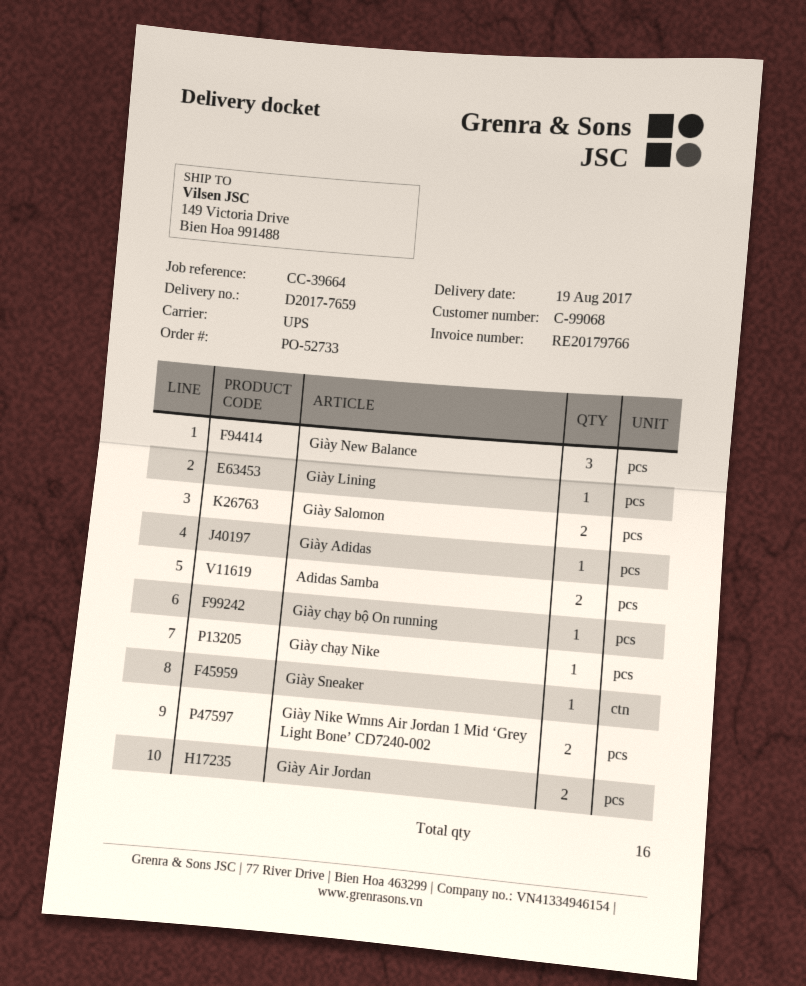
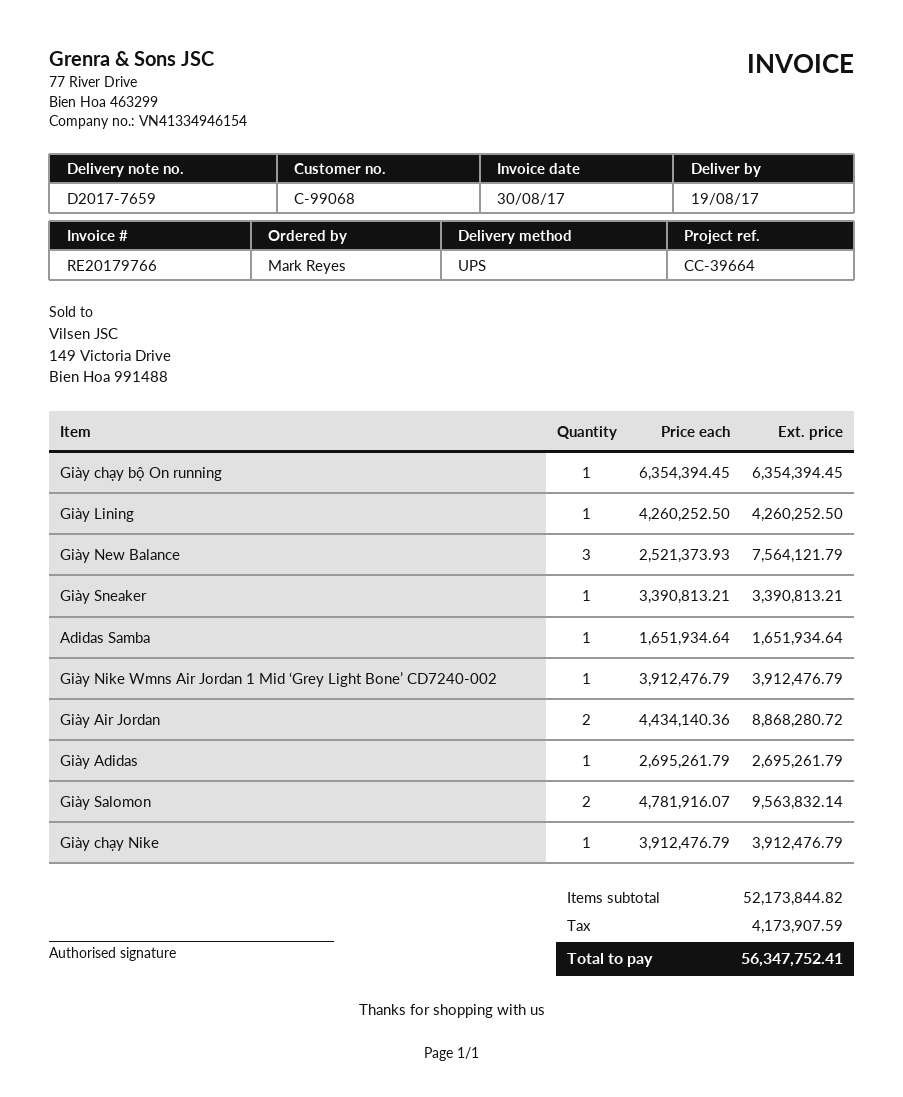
Adidas Samba: 2 -> 1
Giày Nike Wmns Air Jordan 1 Mid ‘Grey Light Bone’ CD7240-002: 2 -> 1

